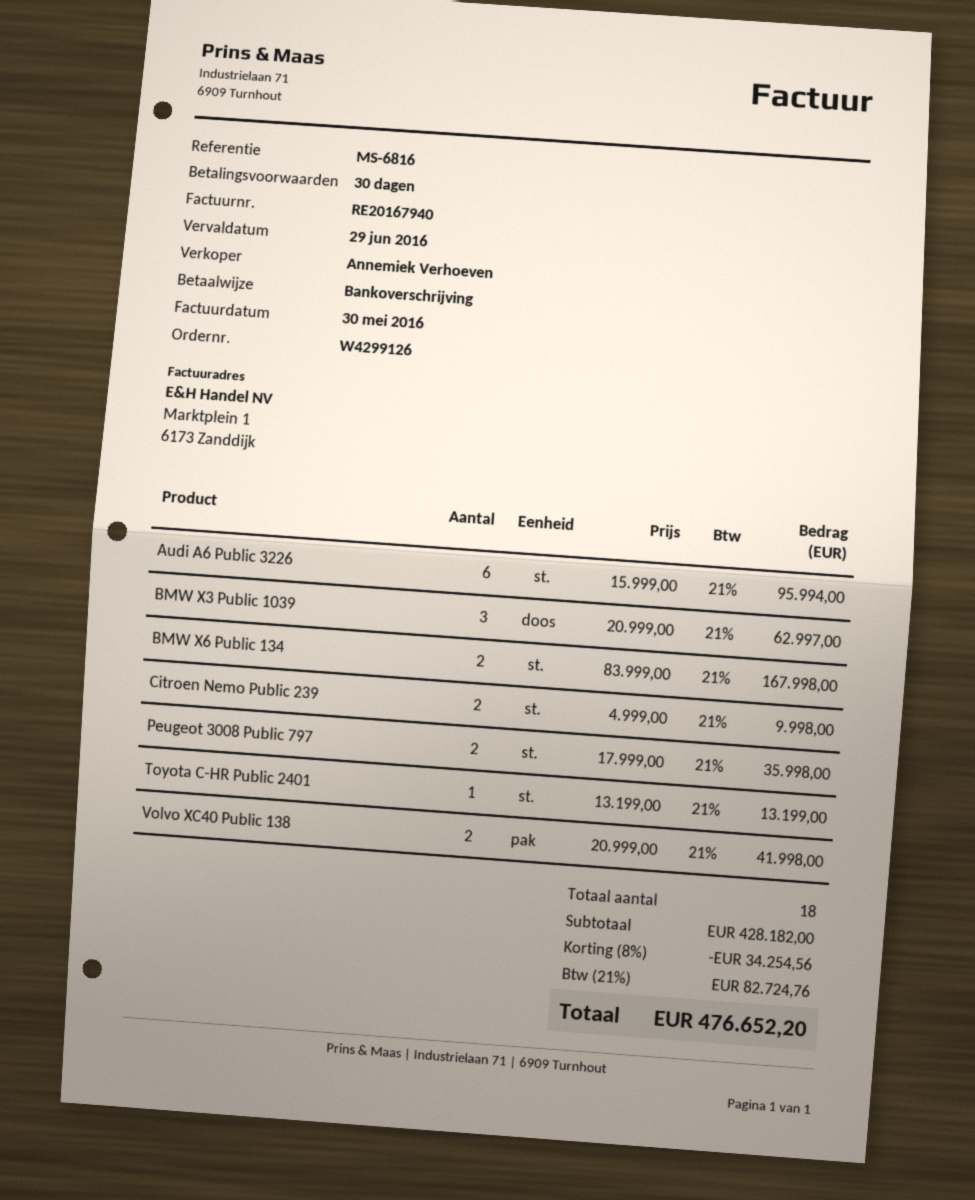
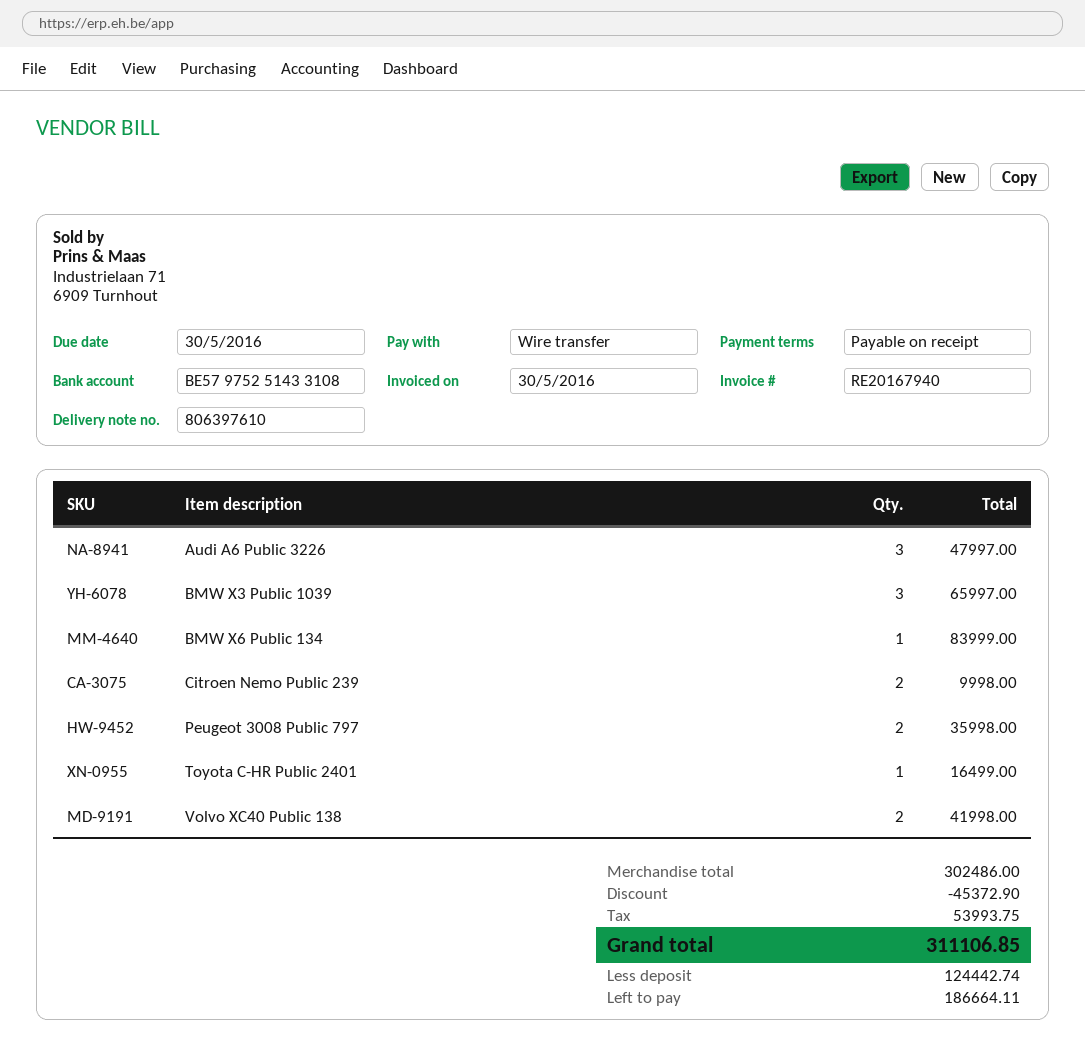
payment terms: 30 days -> on receipt
due date: 2016-06-29 -> 2016-05-30
Audi A6 Public 3226: 6 for 95994.00 -> 3 for 47997.00
BMW X3 Public 1039: 3 for 62997.00 -> 3 for 65997.00
BMW X6 Public 134: 2 for 167998.00 -> 1 for 83999.00
Toyota C-HR Public 2401: 1 for 13199.00 -> 1 for 16499.00
subtotal: 428182.00 -> 302486.00
discount: 34254.56 -> 45372.90
tax: 82724.76 -> 53993.75
total: 476652.20 -> 311106.85

